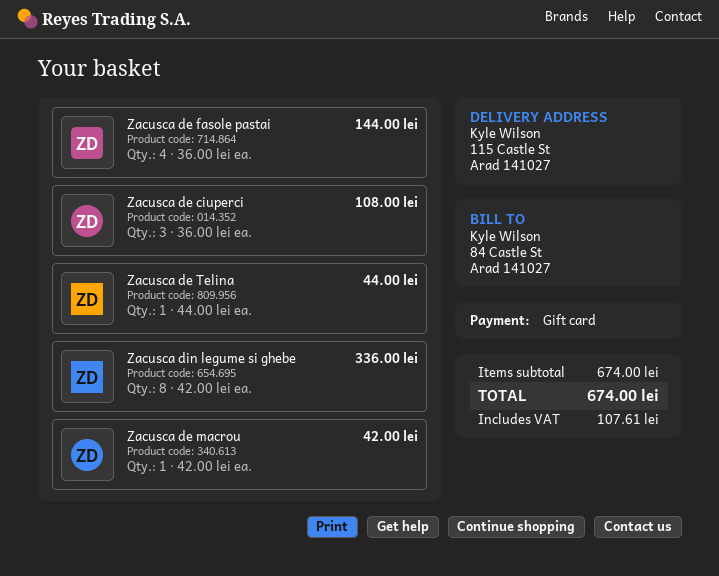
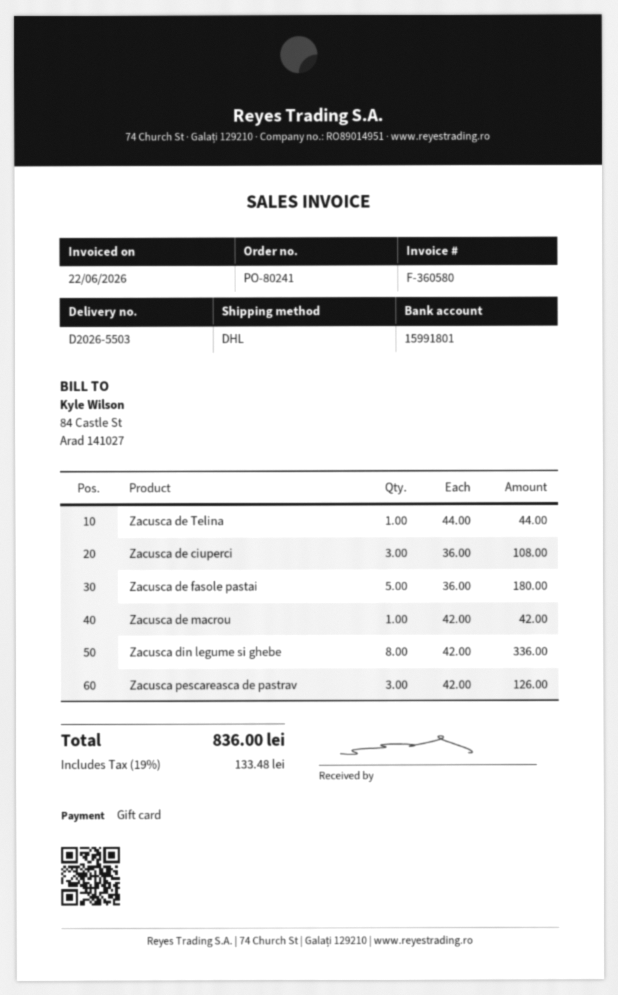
Zacusca de fasole pastai: 4 x 36.00 = 144.00 -> 5 x 36.00 = 180.00
Zacusca pescareasca de pastrav: none -> 3 x 42.00 = 126.00
tax: 107.61 -> 133.48
total: 674.00 -> 836.00

